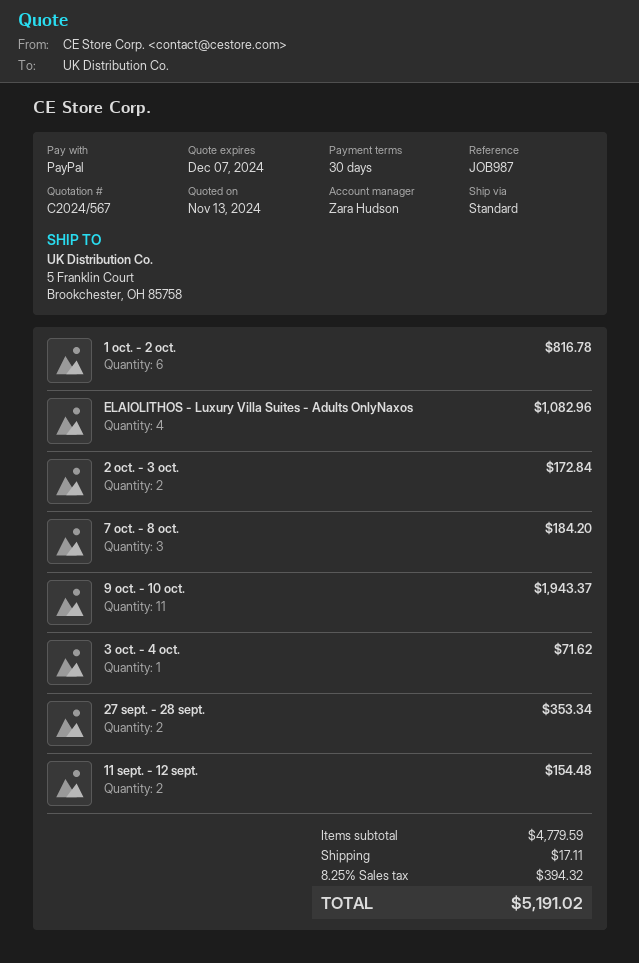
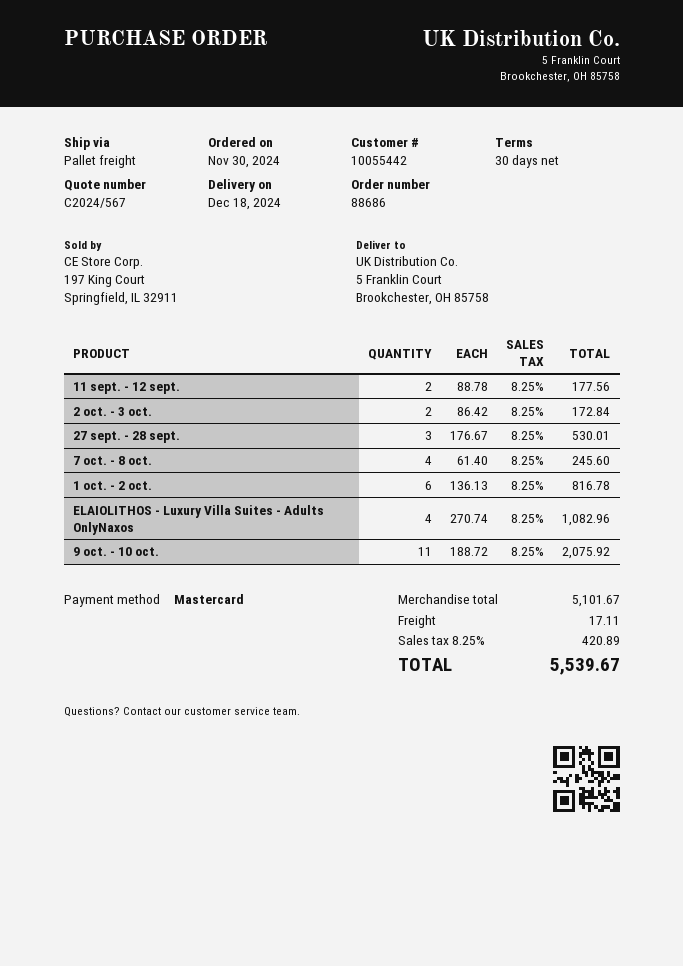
payment method: PayPal -> Mastercard
shipping method: standard -> pallet freight
7 oct. - 8 oct.: 3 for 184.20 -> 4 for 245.60
9 oct. - 10 oct.: 11 for 1943.37 -> 11 for 2075.92
3 oct. - 4 oct.: 1 for 71.62 -> none
27 sept. - 28 sept.: 2 for 353.34 -> 3 for 530.01
11 sept. - 12 sept.: 2 for 154.48 -> 2 for 177.56
subtotal: 4779.59 -> 5101.67
tax: 8.25% = 394.32 -> 8.25% = 420.89
total: 5191.02 -> 5539.67

